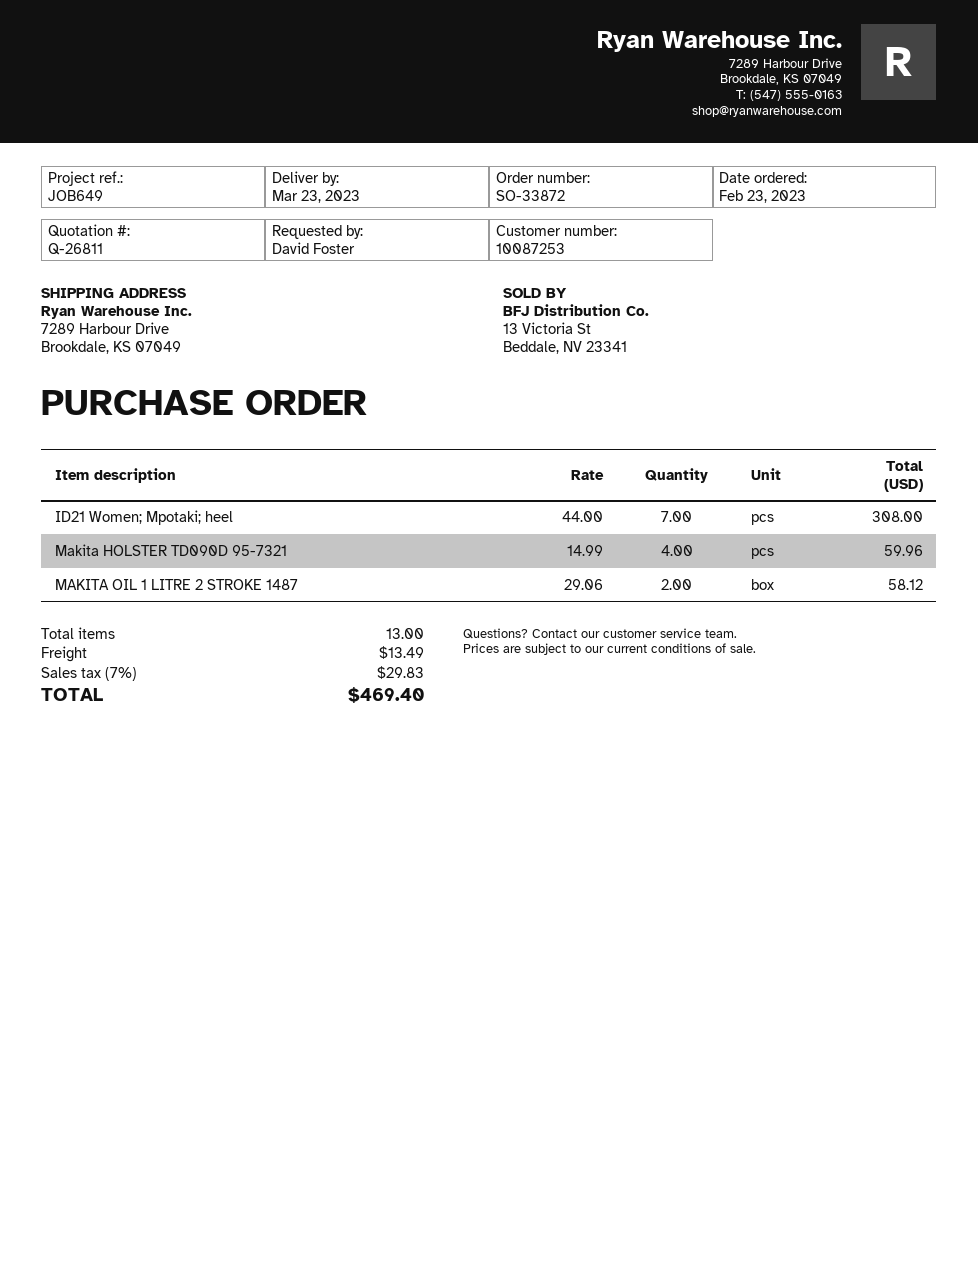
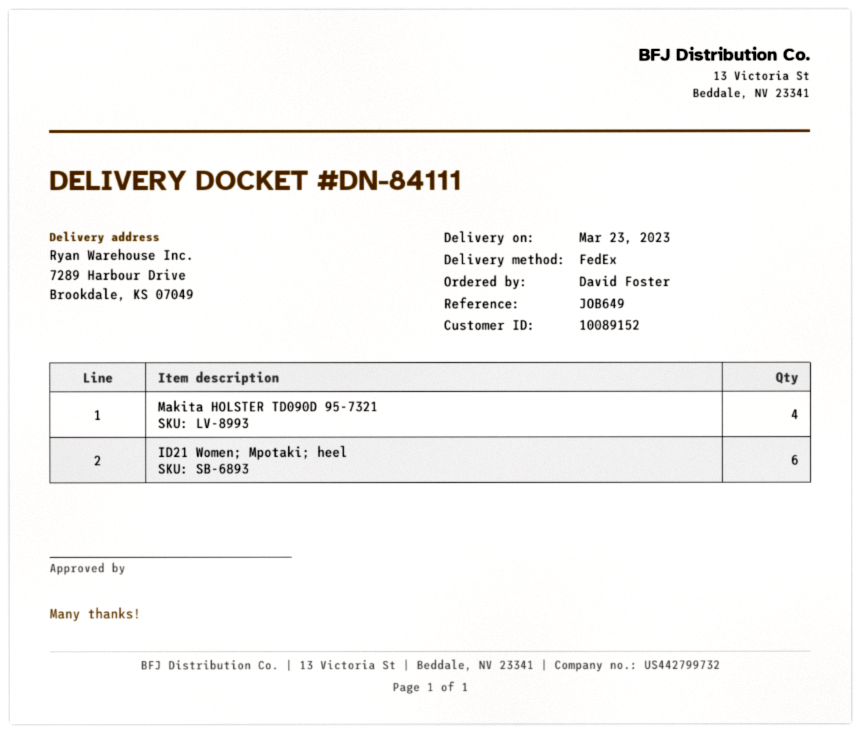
customer number: 10087253 -> 10089152
ID21 Women; Mpotaki; heel: 7 -> 6
MAKITA OIL 1 LITRE 2 STROKE 1487: 2 -> none

